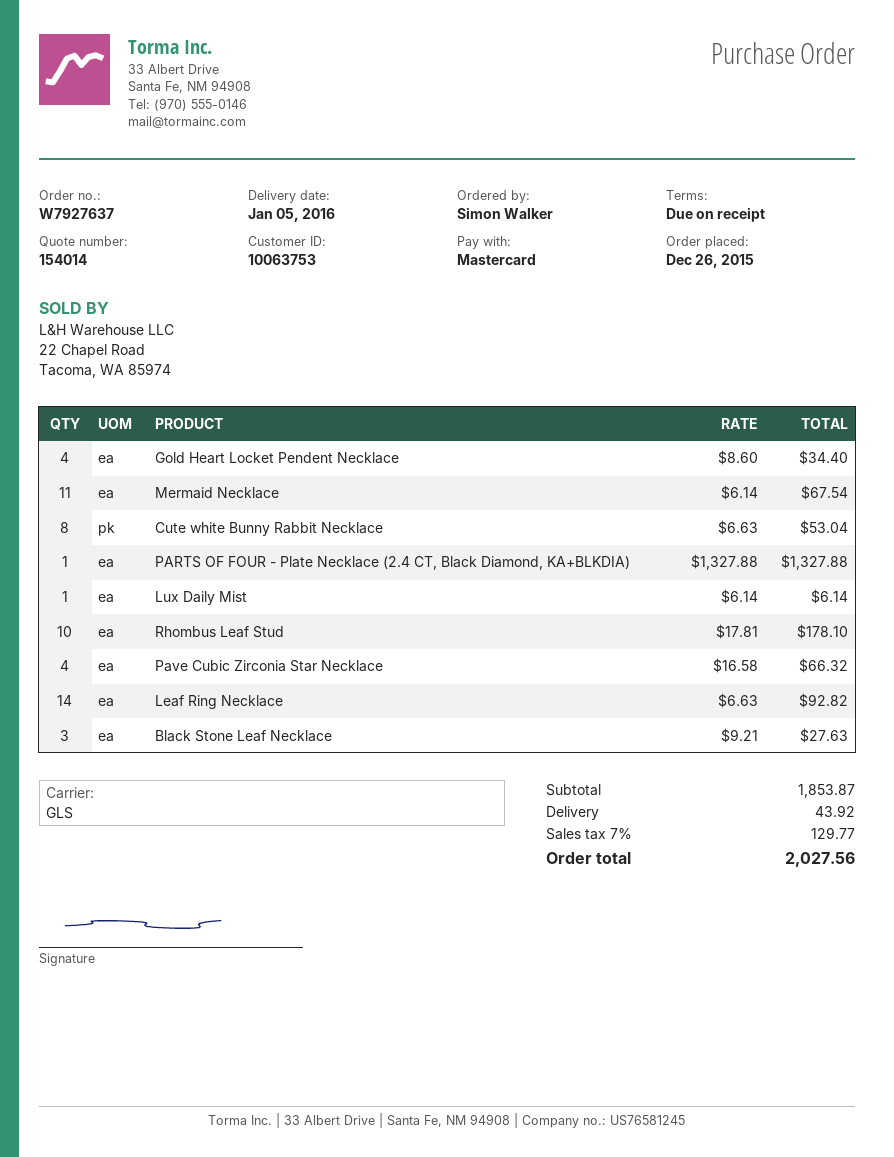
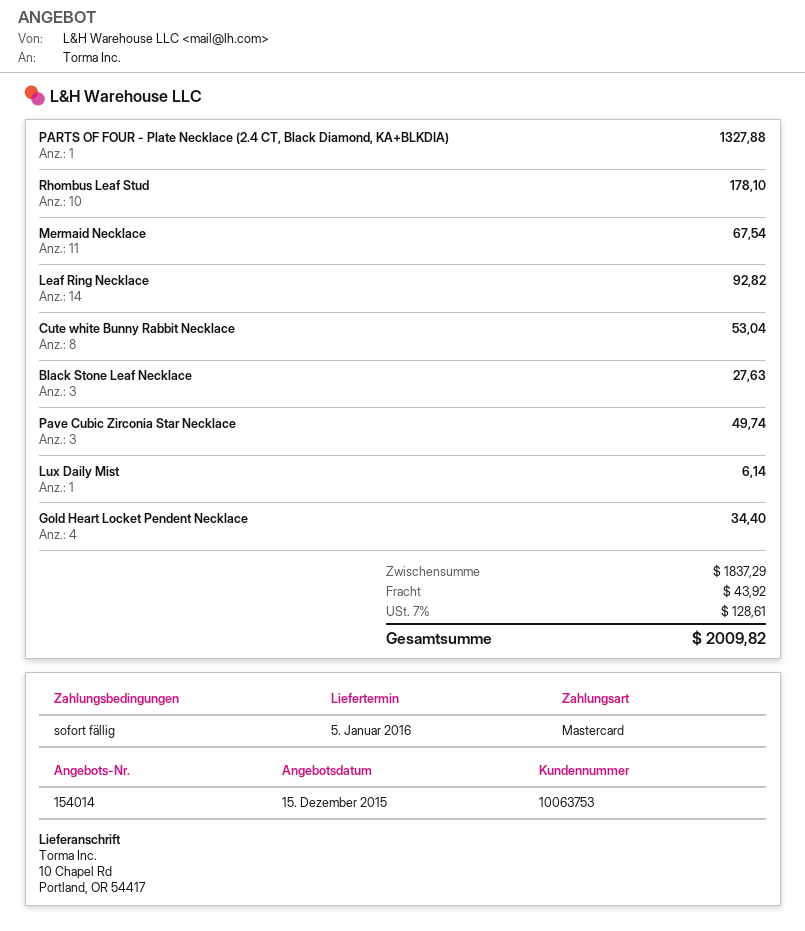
Pave Cubic Zirconia Star Necklace: 4 for 66.32 -> 3 for 49.74
subtotal: 1853.87 -> 1837.29
tax: 7% = 129.77 -> 7% = 128.61
total: 2027.56 -> 2009.82

